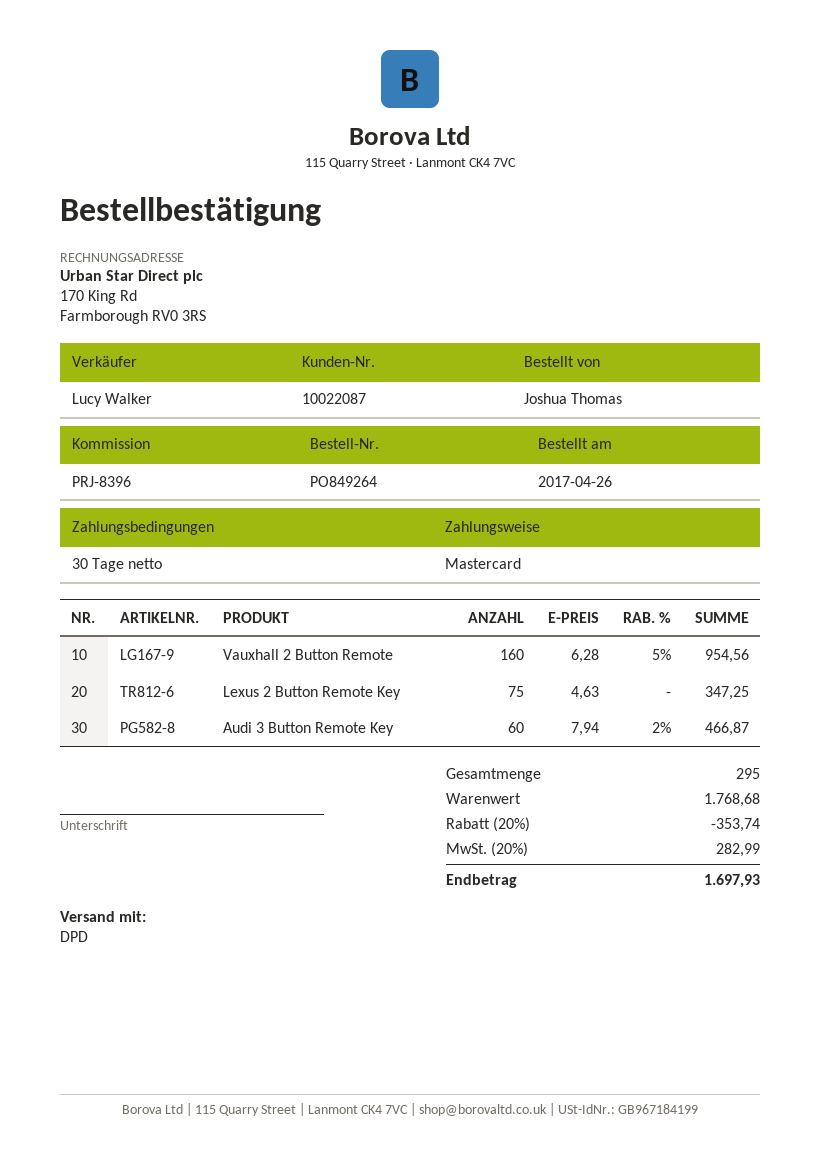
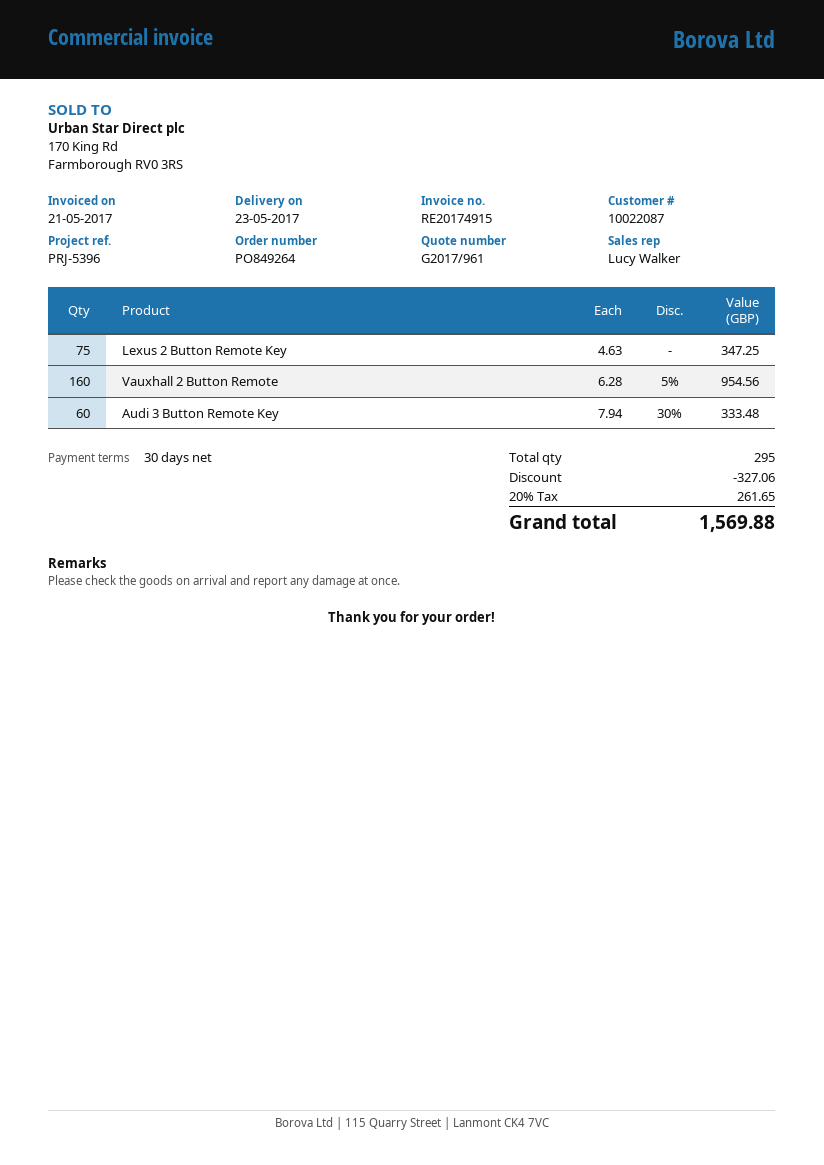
reference: PRJ-8396 -> PRJ-5396
Audi 3 Button Remote Key: 60 x 7.94 - 2% = 466.87 -> 60 x 7.94 - 30% = 333.48
discount: 353.74 -> 327.06
tax: 20% = 282.99 -> 20% = 261.65
total: 1697.93 -> 1569.88

